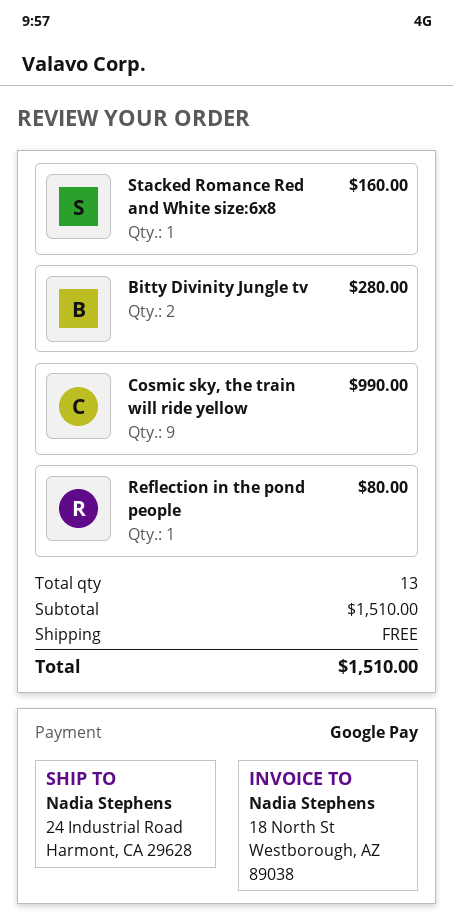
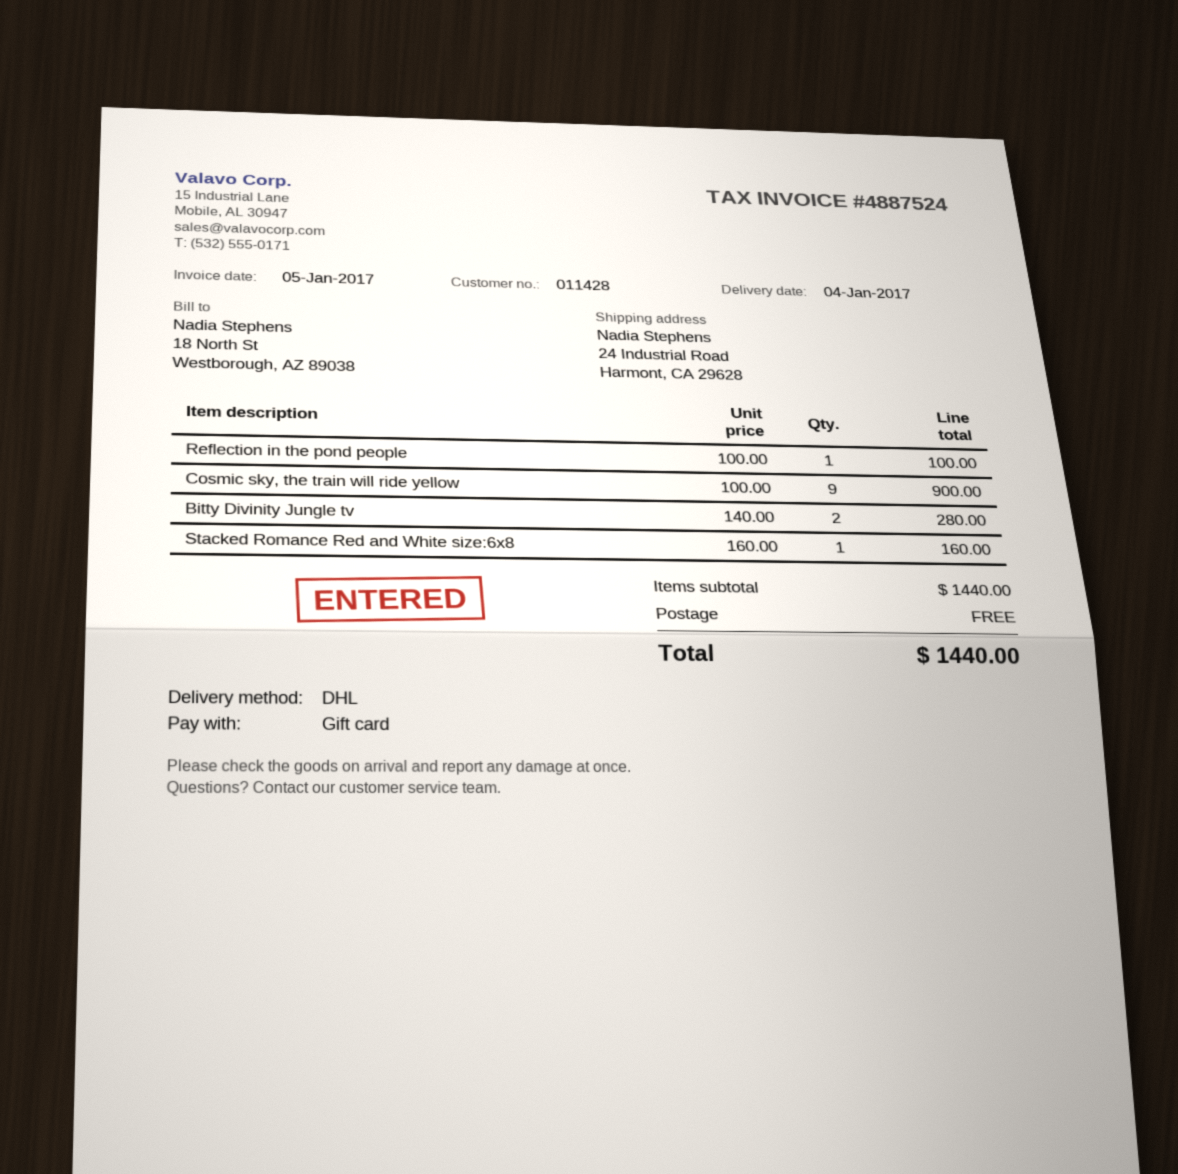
payment method: Google Pay -> gift card
Cosmic sky, the train will ride yellow: 9 for 990.00 -> 9 for 900.00
Reflection in the pond people: 1 for 80.00 -> 1 for 100.00
subtotal: 1510.00 -> 1440.00
total: 1510.00 -> 1440.00

